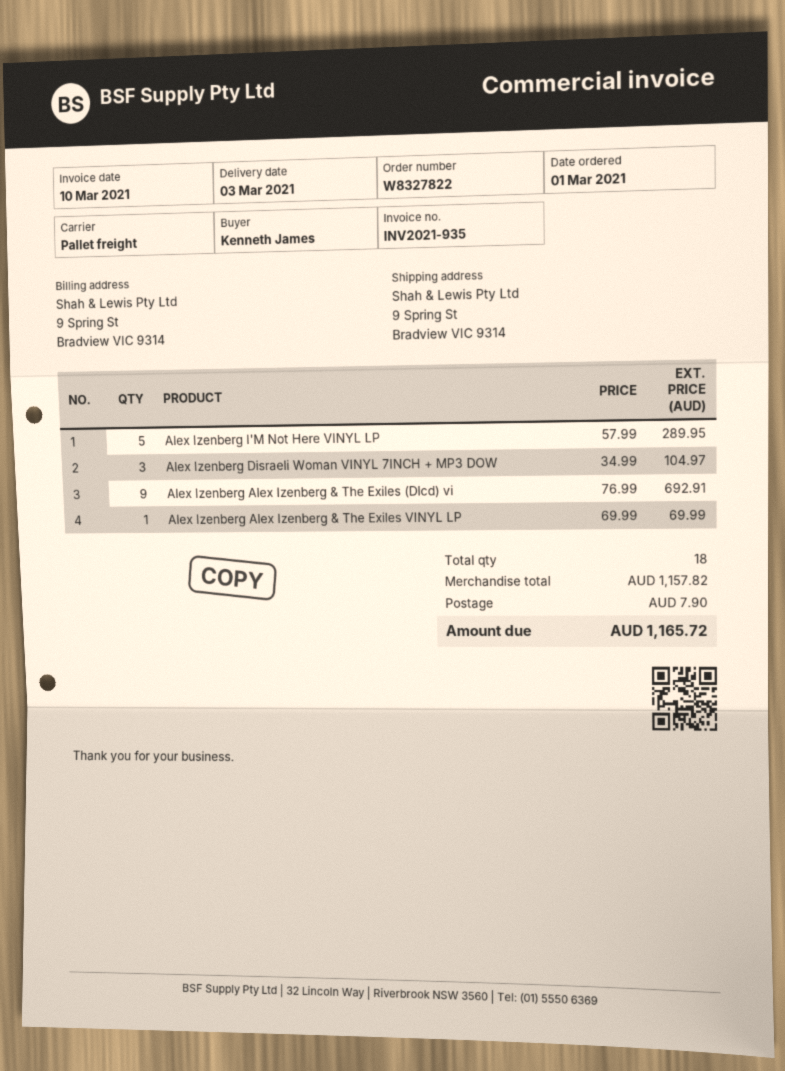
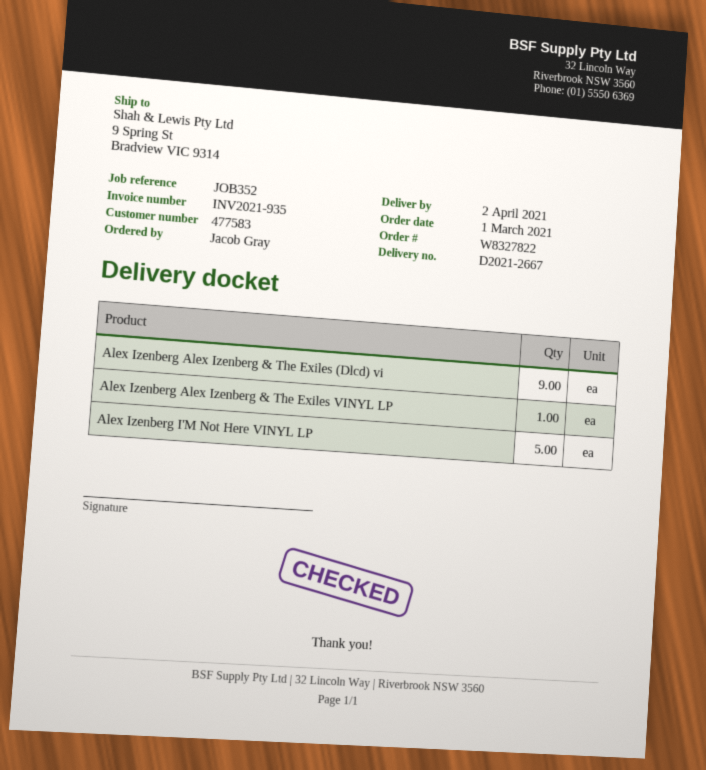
delivery date: 2021-03-03 -> 2021-04-02
ordered by: Kenneth James -> Jacob Gray
Alex Izenberg Disraeli Woman VINYL 7INCH + MP3 DOW: 3 -> none

